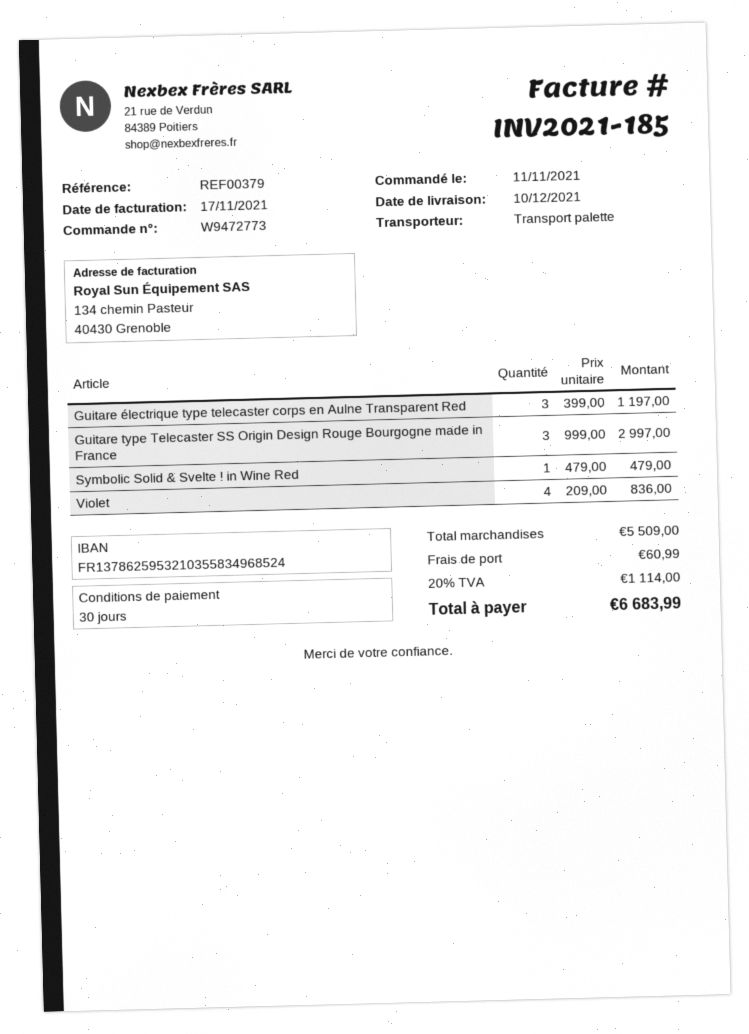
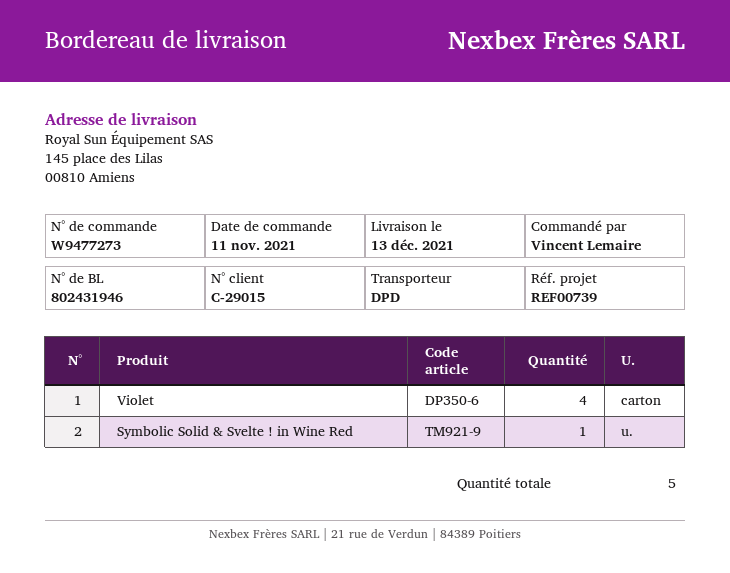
order number: W9472773 -> W9477273
delivery date: 2021-12-10 -> 2021-12-13
reference: REF00379 -> REF00739
shipping method: pallet freight -> DPD
Guitare électrique type telecaster corps en Aulne Transparent Red: 3 -> none
Guitare type Telecaster SS Origin Design Rouge Bourgogne made in France: 3 -> none

